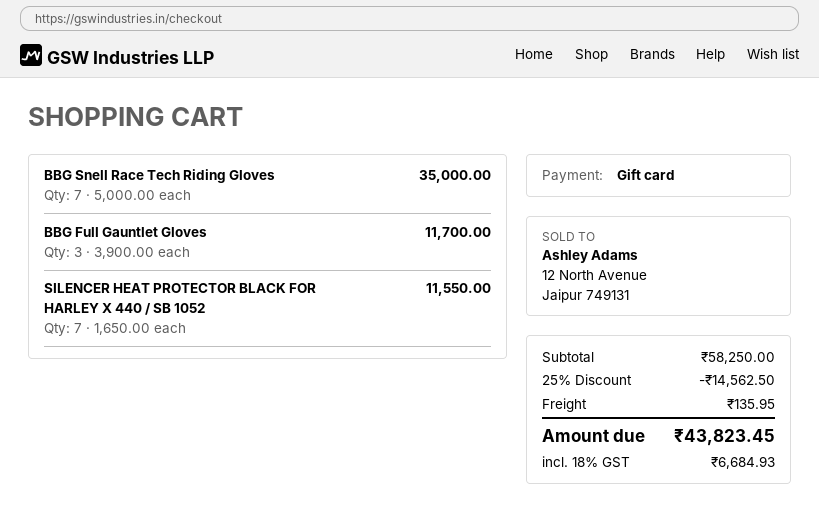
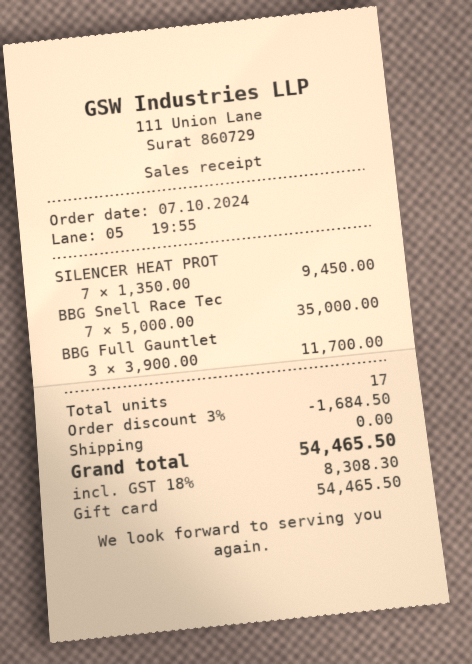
SILENCER HEAT PROTECTOR BLACK FOR HARLEY X 440 / SB 1052: 7 x 1650.00 = 11550.00 -> 7 x 1350.00 = 9450.00
discount: 25% = 14562.50 -> 3% = 1684.50
shipping: 135.95 -> 0.00
tax: 18% = 6684.93 -> 18% = 8308.30
total: 43823.45 -> 54465.50

